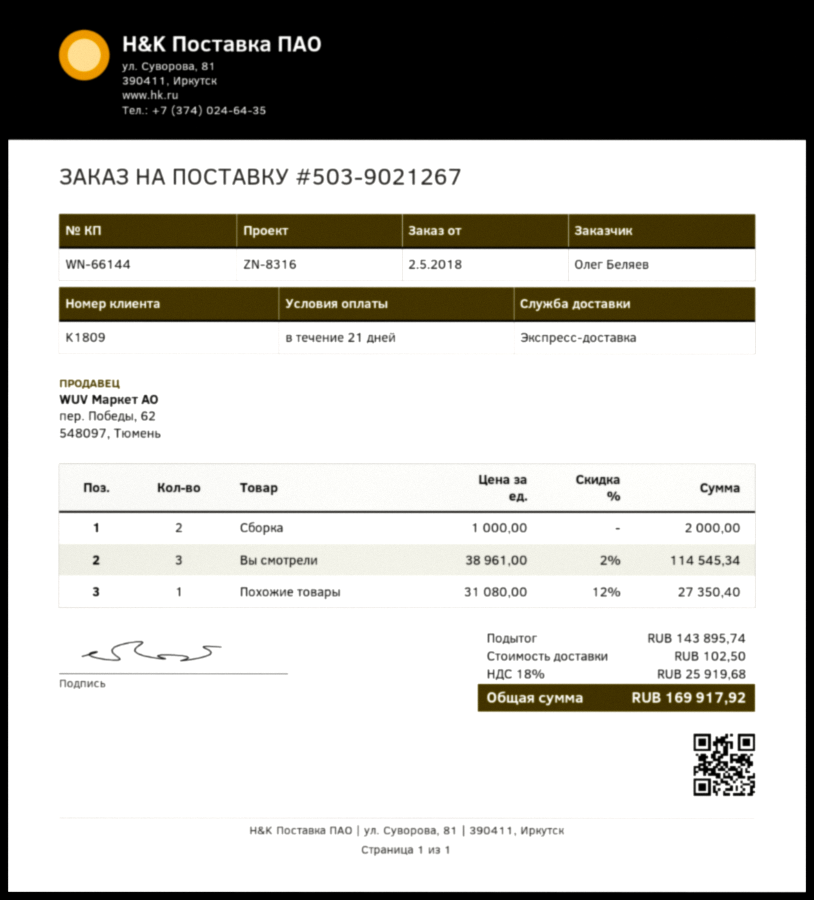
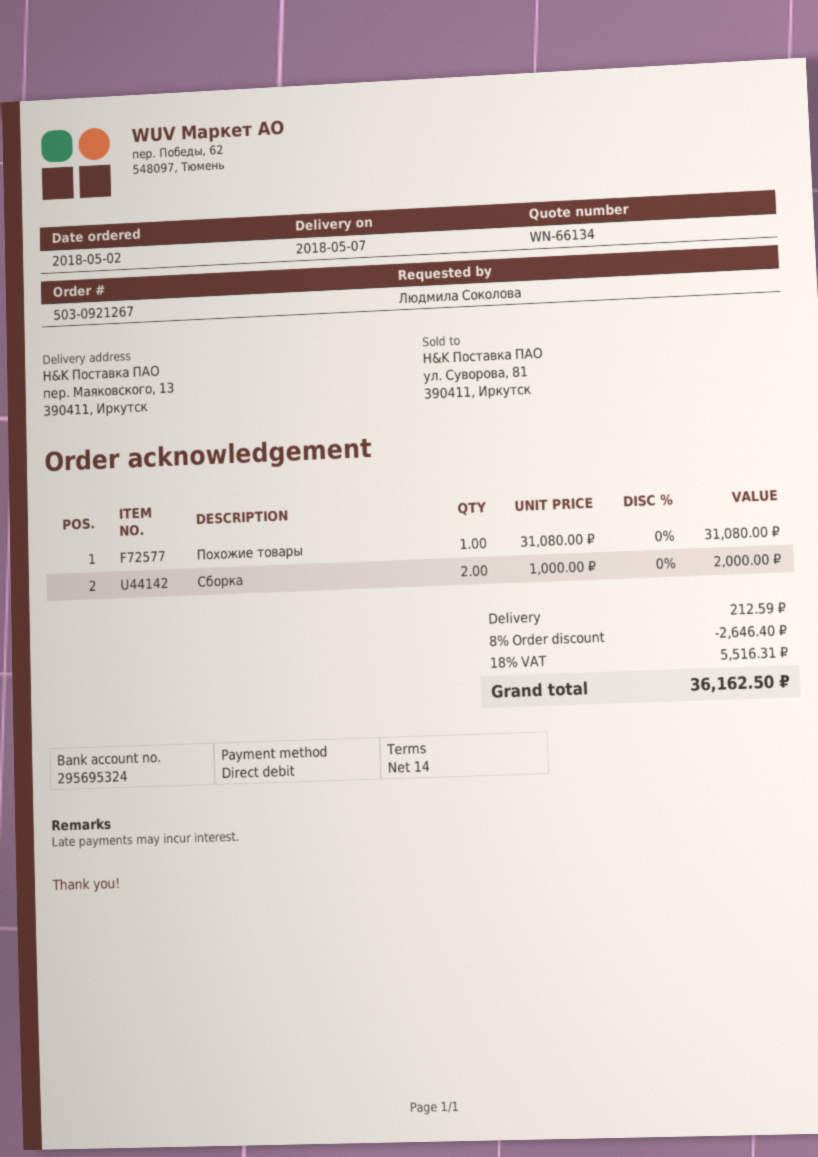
quote number: WN-66144 -> WN-66134
order number: 503-9021267 -> 503-0921267
payment terms: 21 days -> 14 days
ordered by: Олег Беляев -> Людмила Соколова
Вы смотрели: 3 x 38961.00 - 2% = 114545.34 -> none
Похожие товары: 1 x 31080.00 - 12% = 27350.40 -> 1 x 31080.00 = 31080.00
discount: none -> 8% = 2646.40
shipping: 102.50 -> 212.59
tax: 18% = 25919.68 -> 18% = 5516.31
total: 169917.92 -> 36162.50

